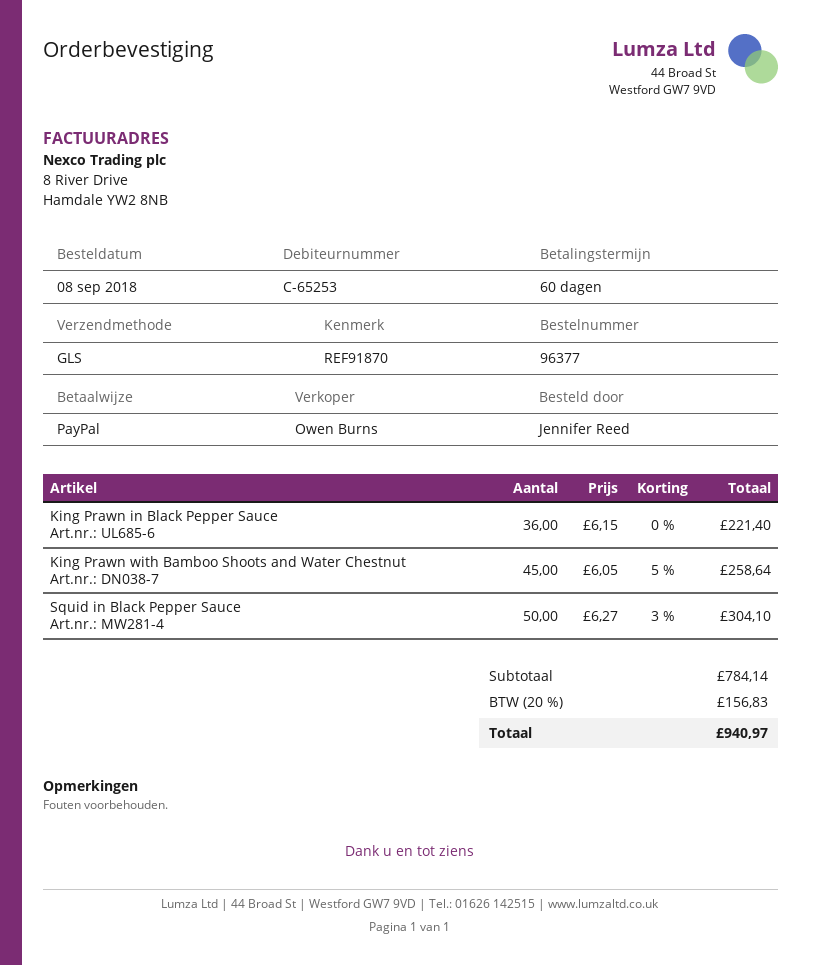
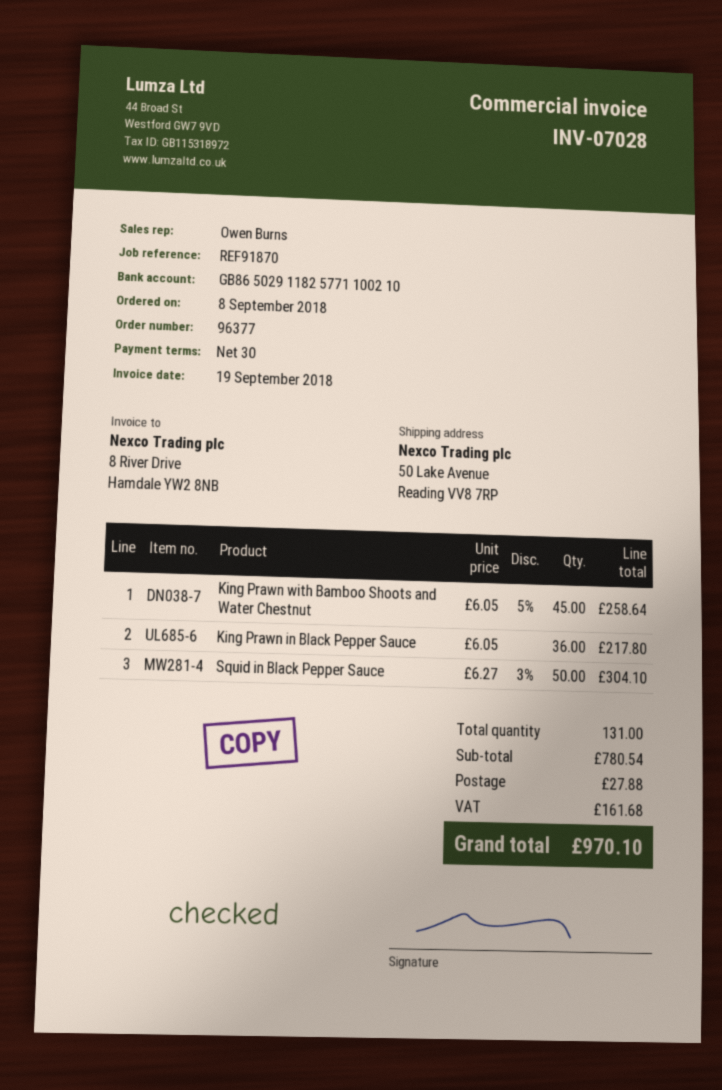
payment terms: 60 days -> 30 days
King Prawn in Black Pepper Sauce: 36 x 6.15 = 221.40 -> 36 x 6.05 = 217.80
subtotal: 784.14 -> 780.54
shipping: none -> 27.88
tax: 156.83 -> 161.68
total: 940.97 -> 970.10

